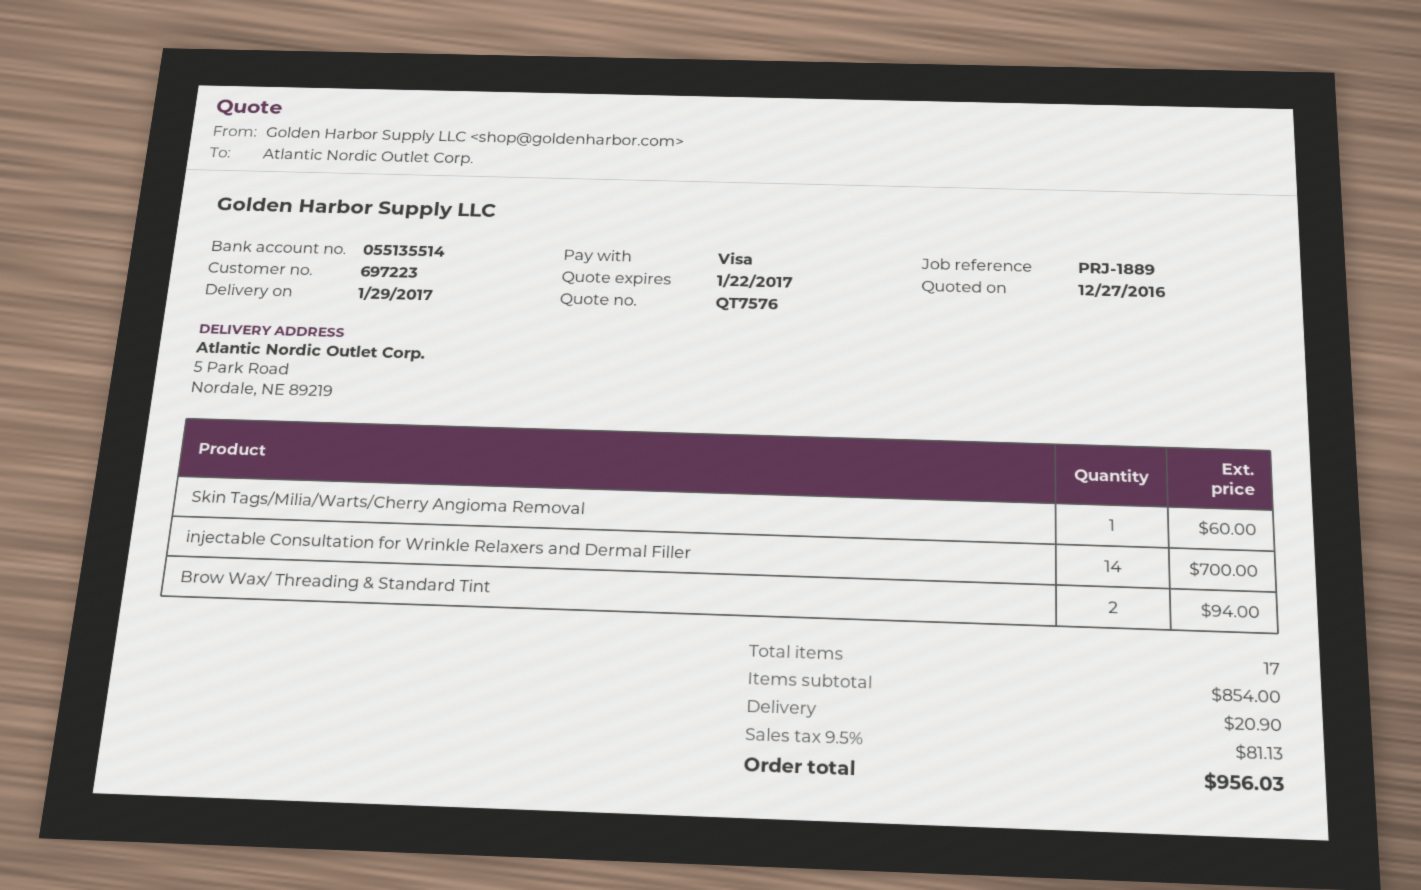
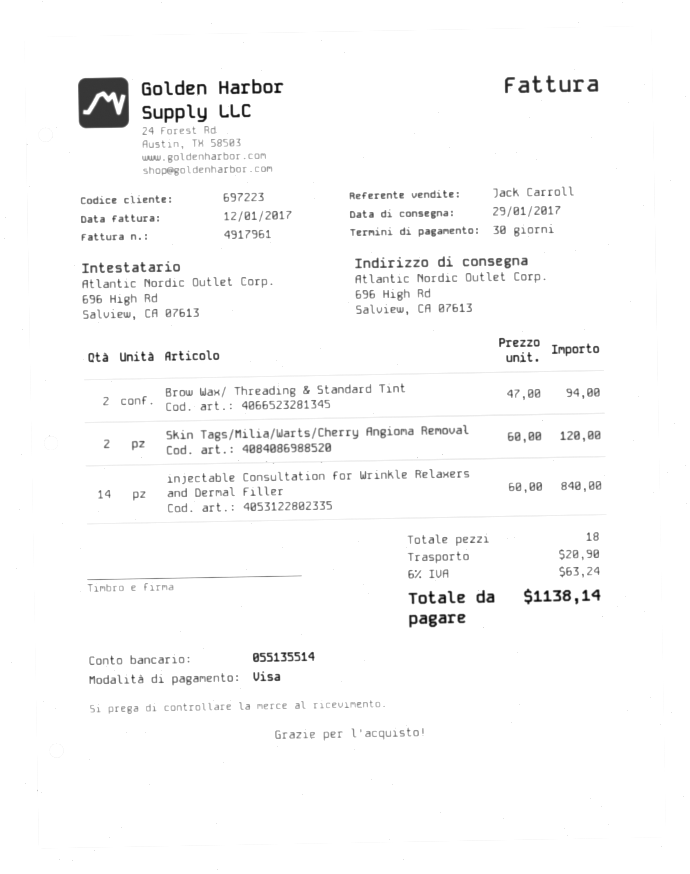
ship to: 5 Park Road, Nordale, NE 89219 -> 696 High Rd, Salview, CA 07613
Skin Tags/Milia/Warts/Cherry Angioma Removal: 1 for 60.00 -> 2 for 120.00
injectable Consultation for Wrinkle Relaxers and Dermal Filler: 14 for 700.00 -> 14 for 840.00
total quantity: 17 -> 18
tax: 9.5% = 81.13 -> 6% = 63.24
total: 956.03 -> 1138.14

